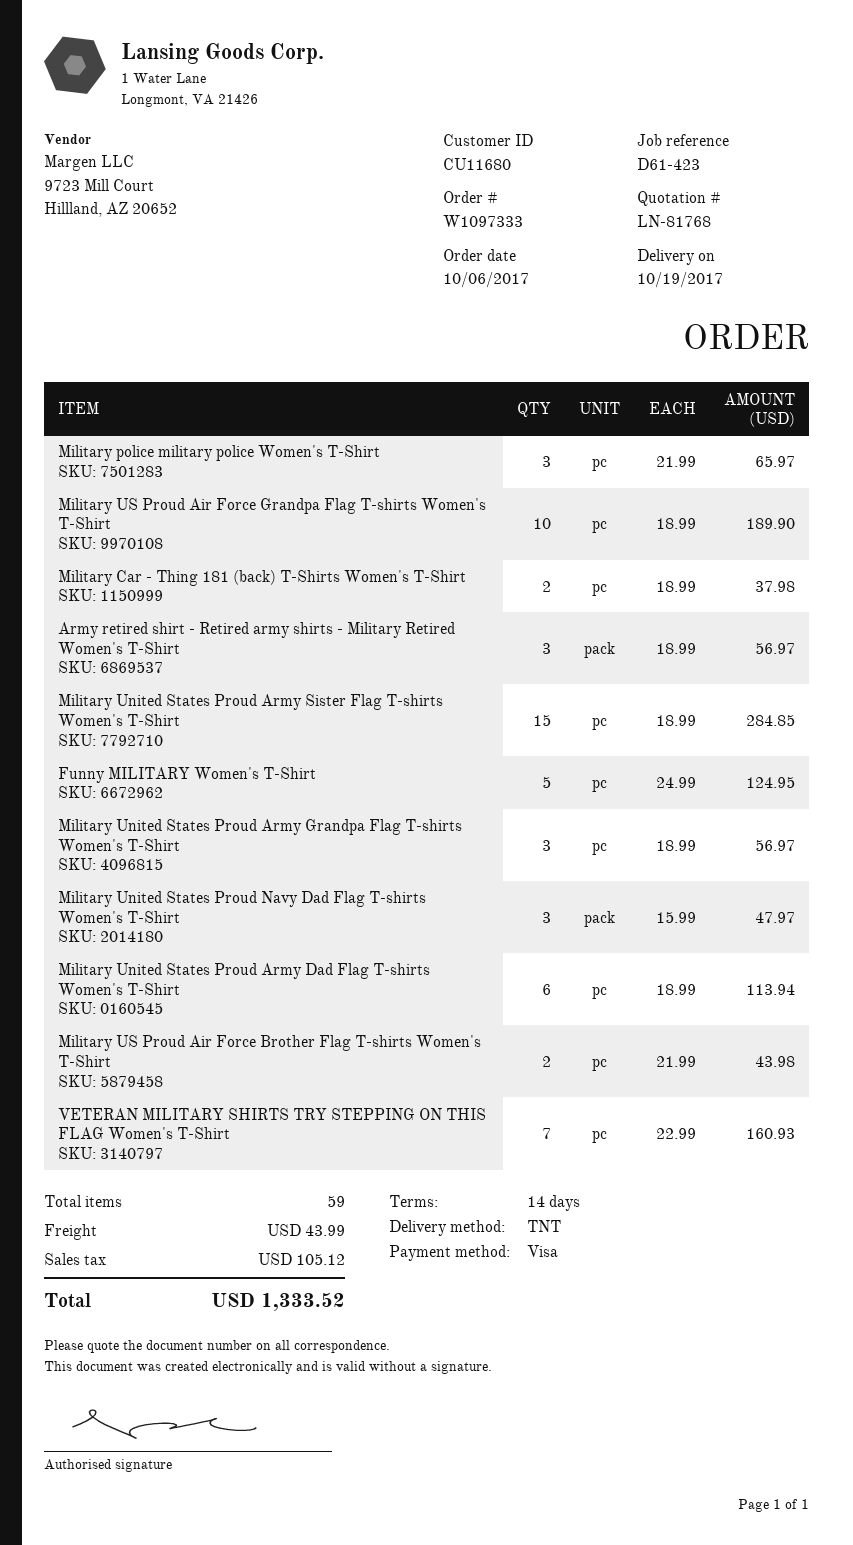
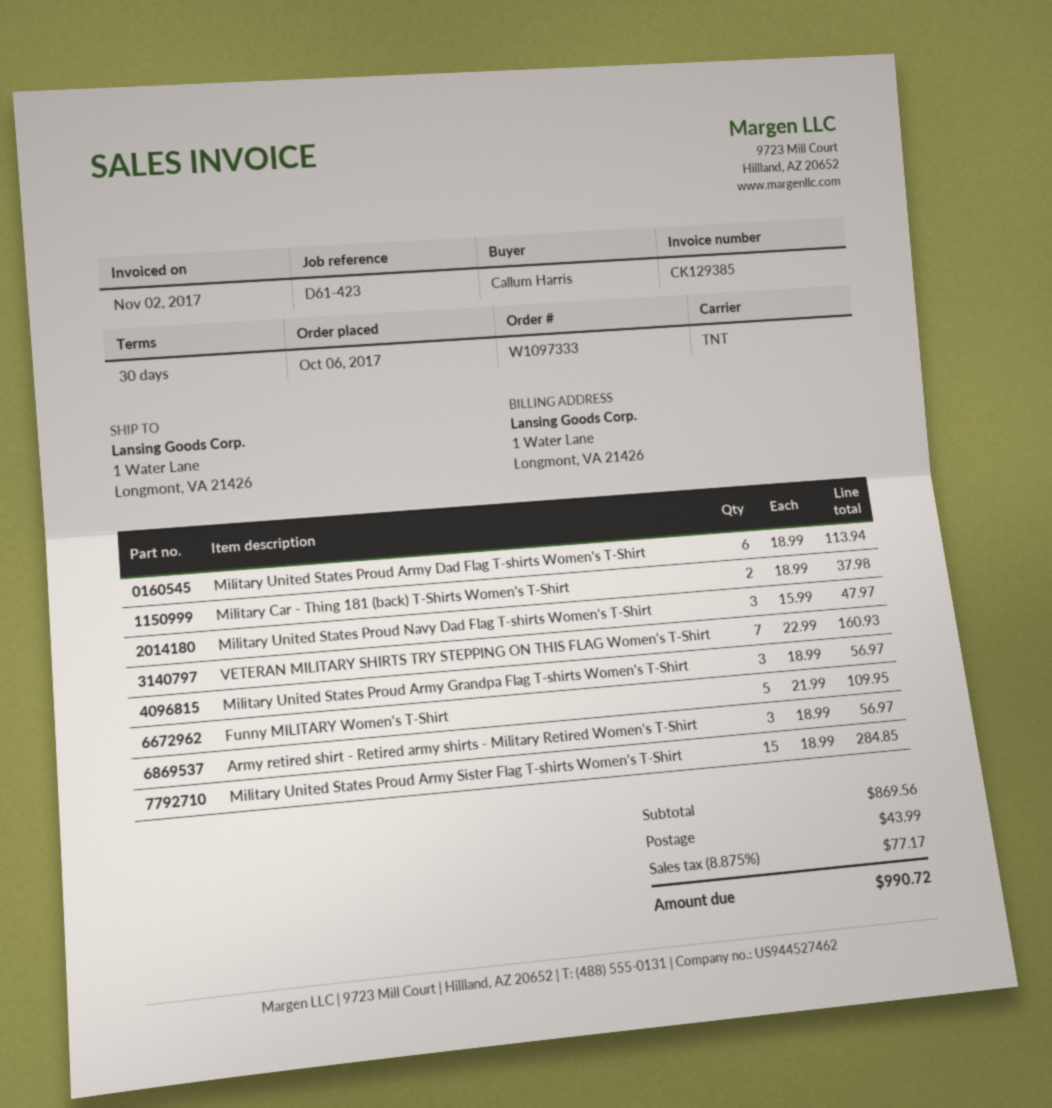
payment terms: 14 days -> 30 days
Military police military police Women's T-Shirt: 3 x 21.99 = 65.97 -> none
Military US Proud Air Force Grandpa Flag T-shirts Women's T-Shirt: 10 x 18.99 = 189.90 -> none
Funny MILITARY Women's T-Shirt: 5 x 24.99 = 124.95 -> 5 x 21.99 = 109.95
Military US Proud Air Force Brother Flag T-shirts Women's T-Shirt: 2 x 21.99 = 43.98 -> none
tax: 105.12 -> 77.17
total: 1333.52 -> 990.72

